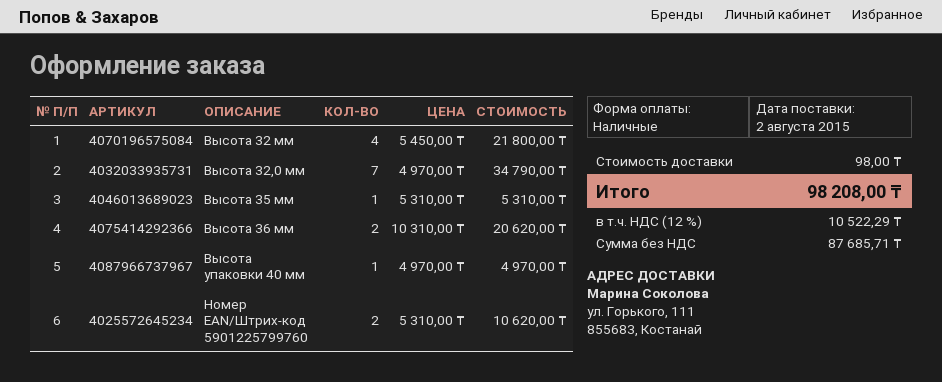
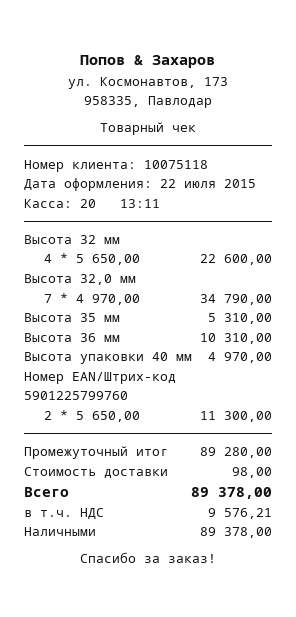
Высота 32 мм: 4 x 5450.00 = 21800.00 -> 4 x 5650.00 = 22600.00
Высота 36 мм: 2 x 10310.00 = 20620.00 -> 1 x 10310.00 = 10310.00
Номер EAN/Штрих-код 5901225799760: 2 x 5310.00 = 10620.00 -> 2 x 5650.00 = 11300.00
tax: 10522.29 -> 9576.21
total: 98208.00 -> 89378.00

